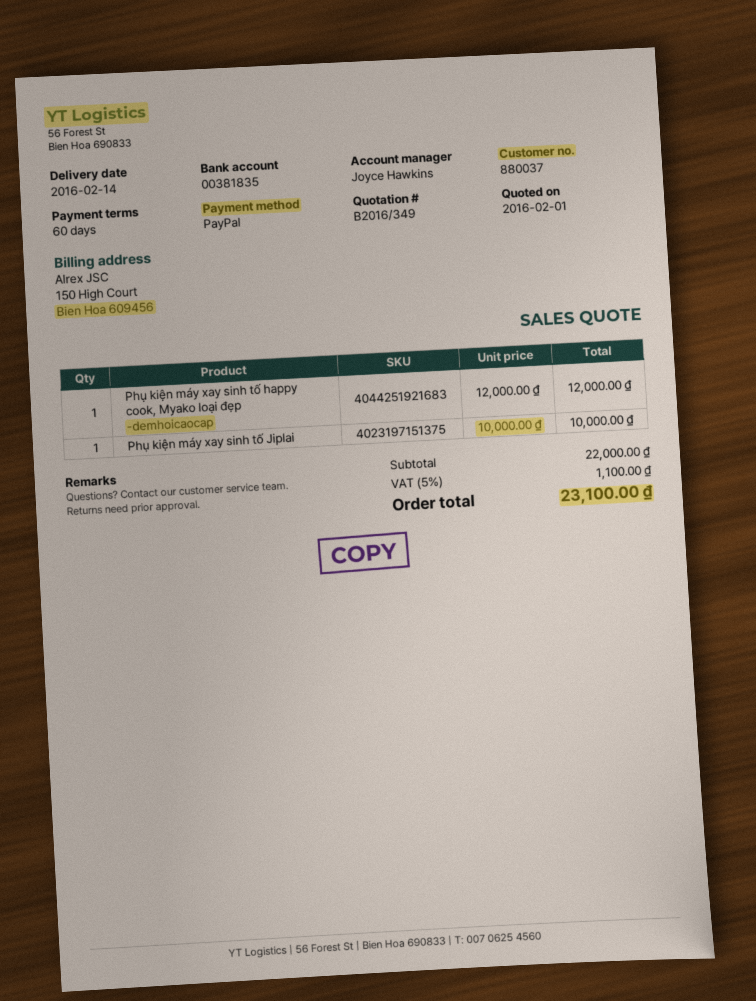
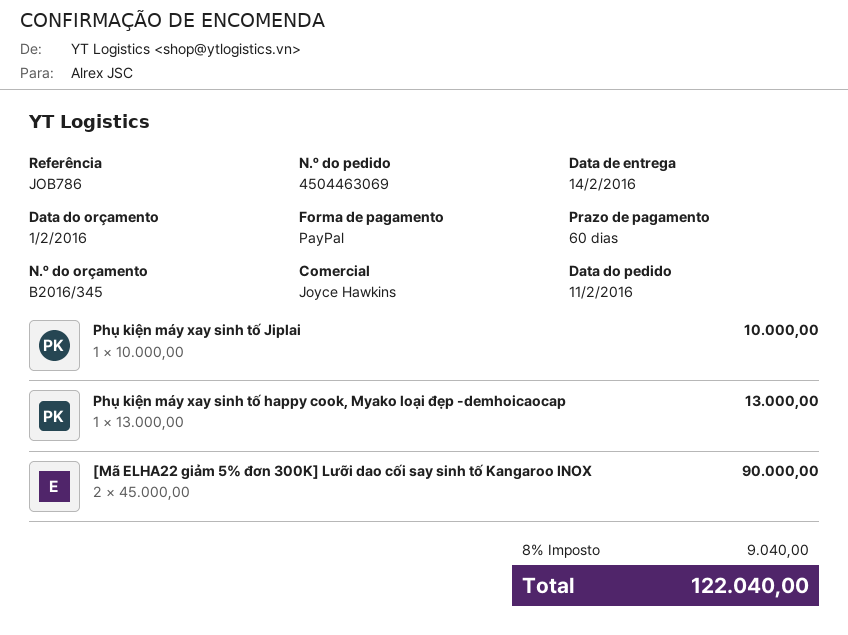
quote number: B2016/349 -> B2016/345
Phụ kiện máy xay sinh tố happy cook, Myako loại đẹp -demhoicaocap: 1 x 12000.00 = 12000.00 -> 1 x 13000.00 = 13000.00
[Mã ELHA22 giảm 5% đơn 300K] Lưỡi dao cối say sinh tố Kangaroo INOX: none -> 2 x 45000.00 = 90000.00
tax: 5% = 1100.00 -> 8% = 9040.00
total: 23100.00 -> 122040.00

